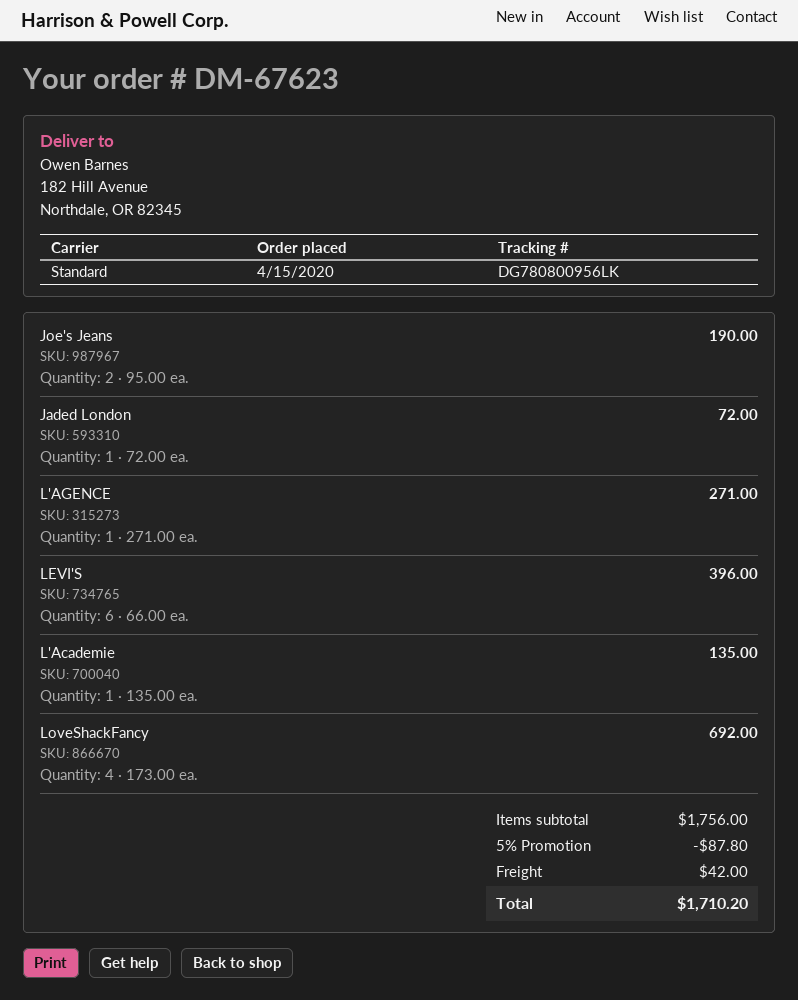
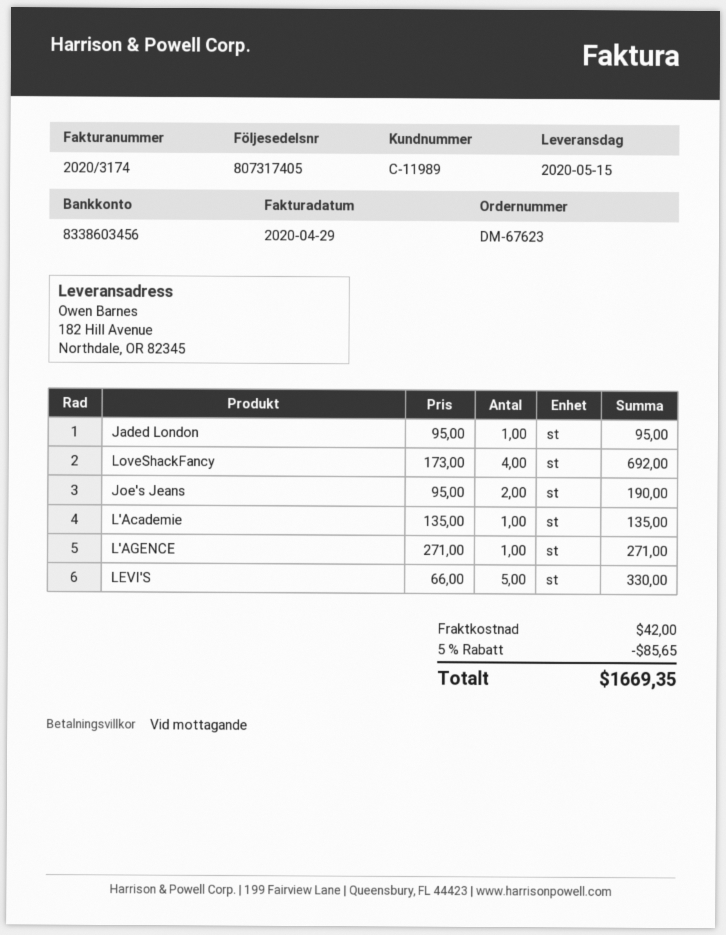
Jaded London: 1 x 72.00 = 72.00 -> 1 x 95.00 = 95.00
LEVI'S: 6 x 66.00 = 396.00 -> 5 x 66.00 = 330.00
discount: 5% = 87.80 -> 5% = 85.65
total: 1710.20 -> 1669.35

